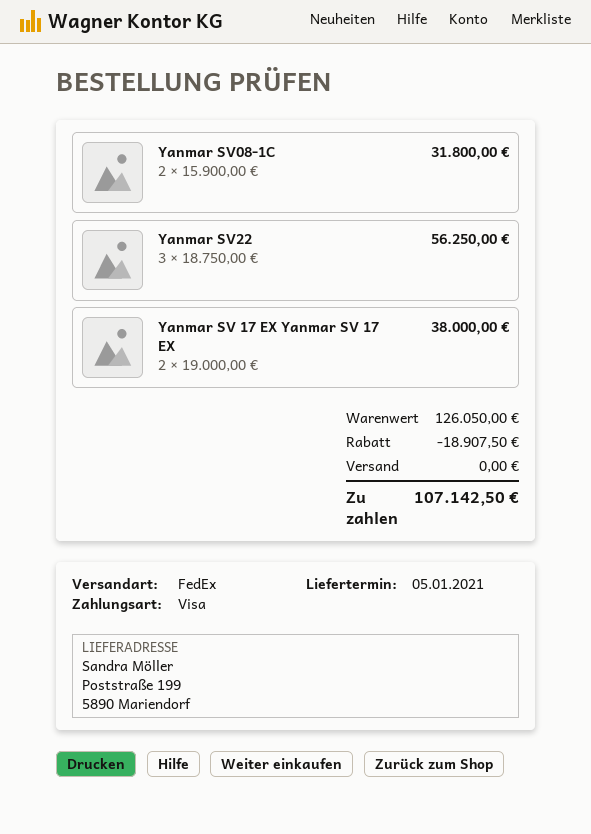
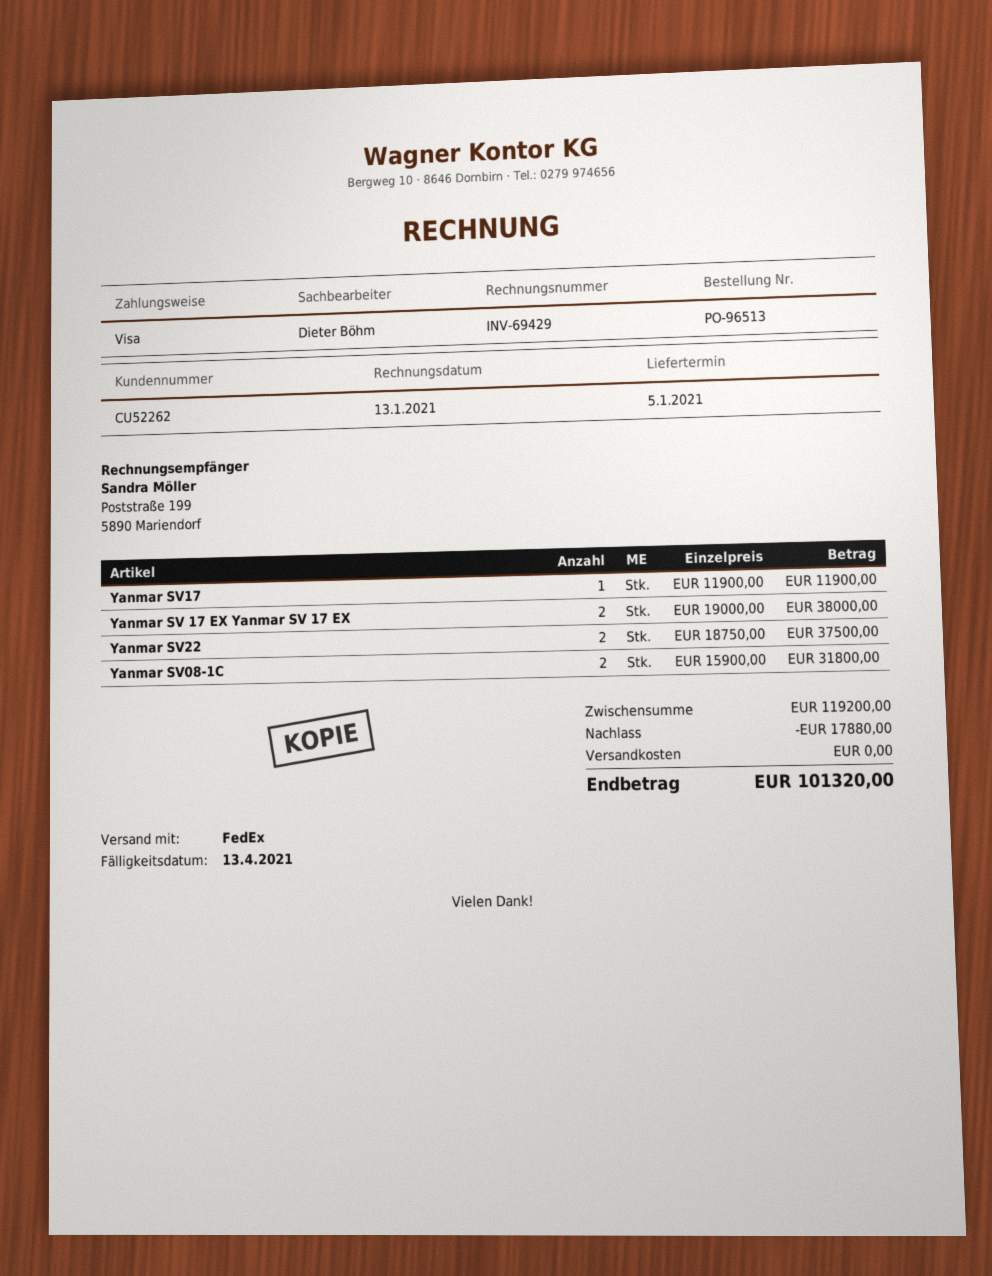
Yanmar SV22: 3 x 18750.00 = 56250.00 -> 2 x 18750.00 = 37500.00
Yanmar SV17: none -> 1 x 11900.00 = 11900.00
subtotal: 126050.00 -> 119200.00
discount: 18907.50 -> 17880.00
total: 107142.50 -> 101320.00

